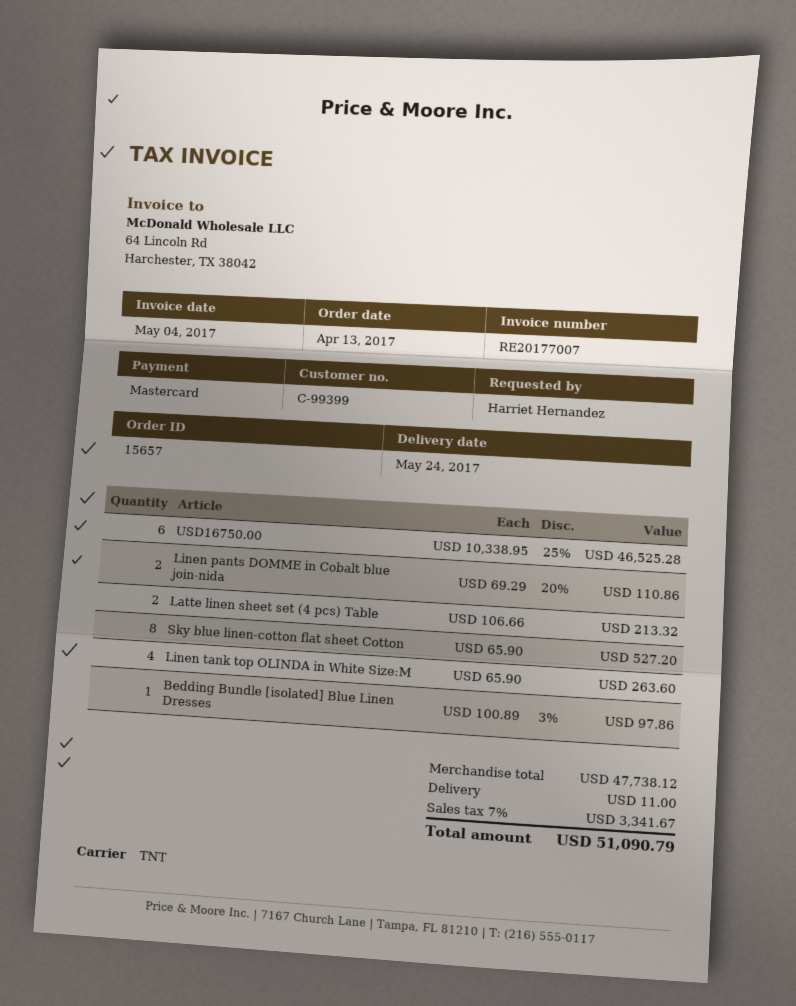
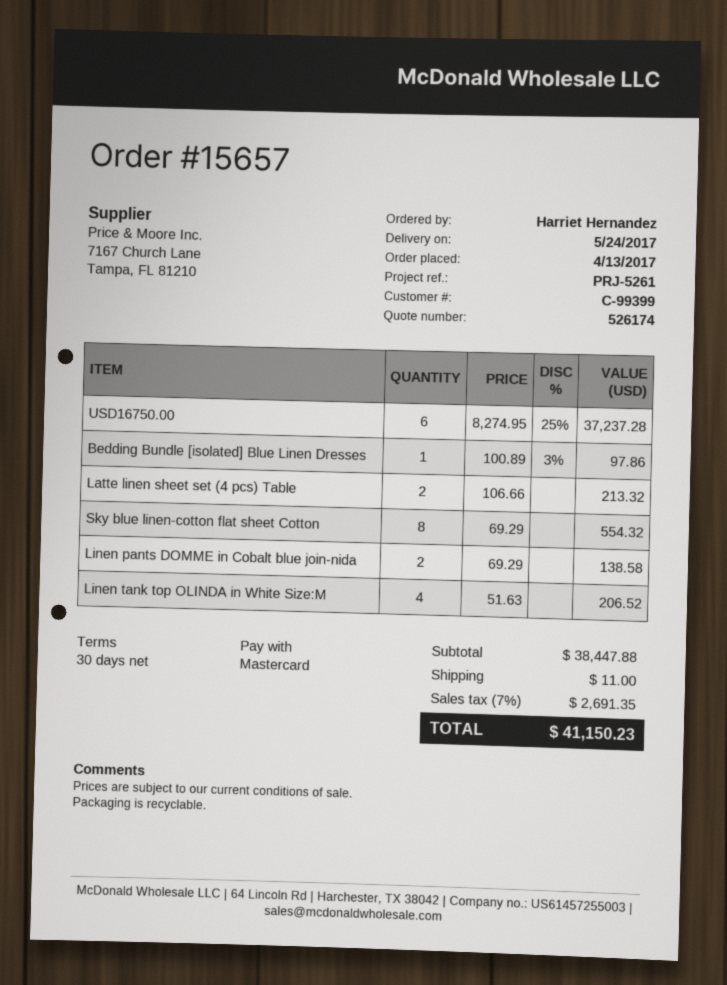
USD16750.00: 6 x 10338.95 - 25% = 46525.28 -> 6 x 8274.95 - 25% = 37237.28
Linen pants DOMME in Cobalt blue join-nida: 2 x 69.29 - 20% = 110.86 -> 2 x 69.29 = 138.58
Sky blue linen-cotton flat sheet Cotton: 8 x 65.90 = 527.20 -> 8 x 69.29 = 554.32
Linen tank top OLINDA in White Size:M: 4 x 65.90 = 263.60 -> 4 x 51.63 = 206.52
subtotal: 47738.12 -> 38447.88
tax: 7% = 3341.67 -> 7% = 2691.35
total: 51090.79 -> 41150.23

